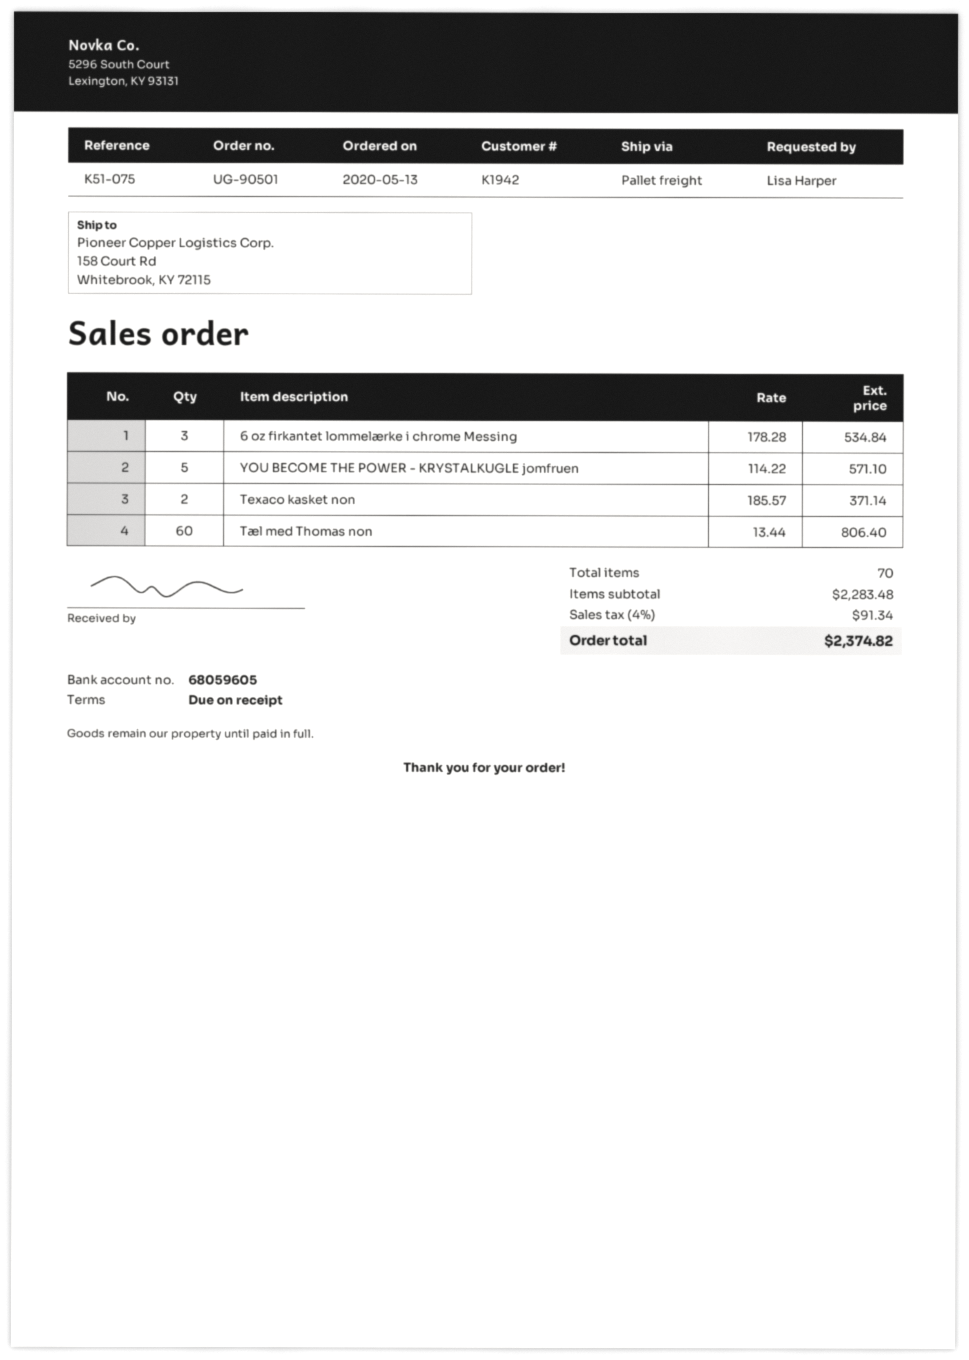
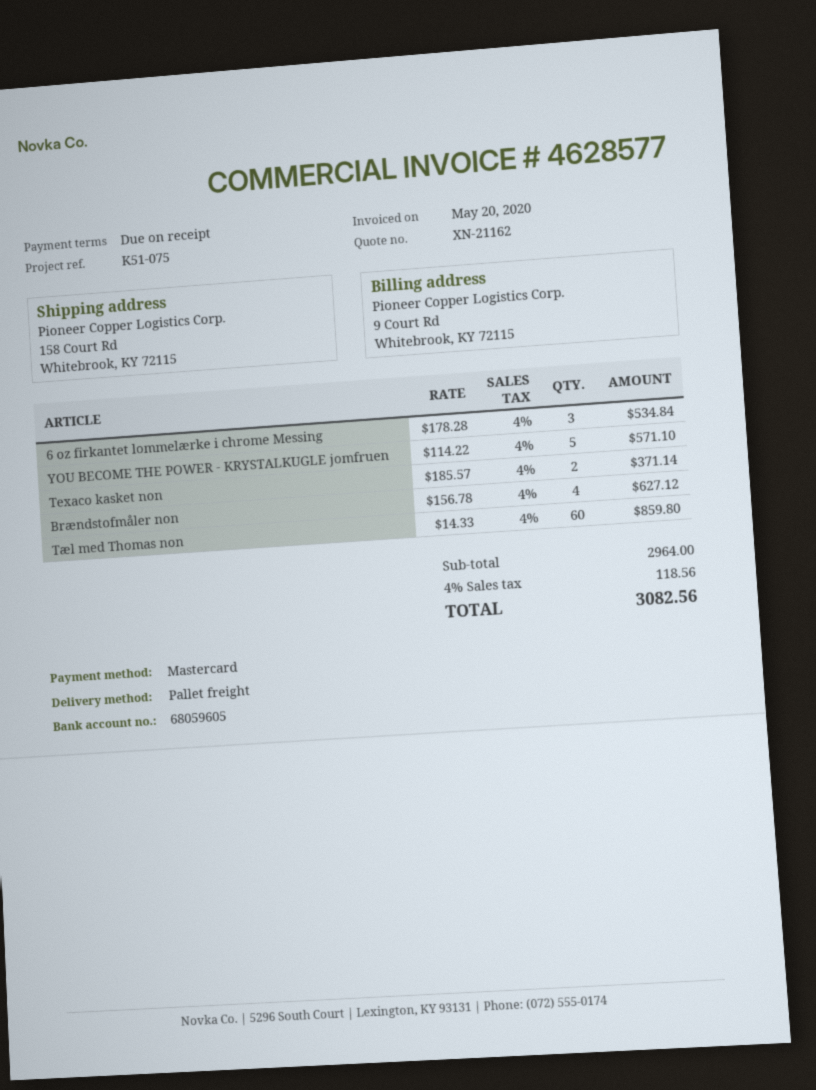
Tæl med Thomas non: 60 x 13.44 = 806.40 -> 60 x 14.33 = 859.80
Brændstofmåler non: none -> 4 x 156.78 = 627.12
subtotal: 2283.48 -> 2964.00
tax: 4% = 91.34 -> 4% = 118.56
total: 2374.82 -> 3082.56

